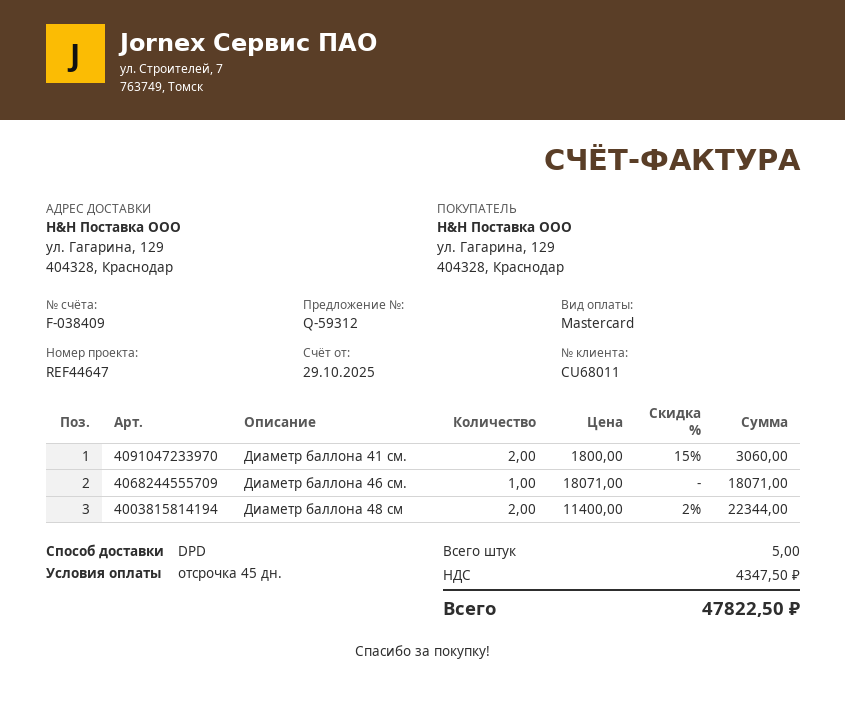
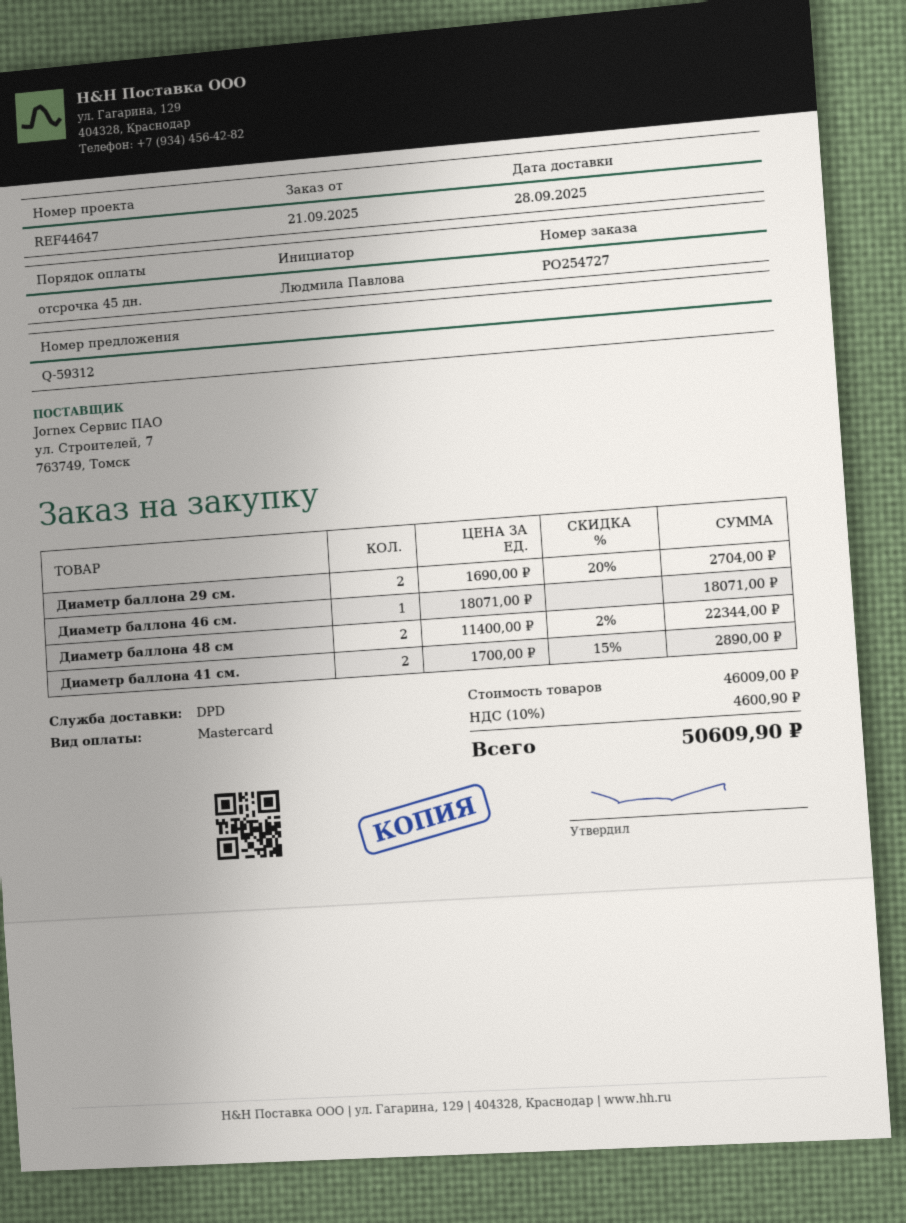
Диаметр баллона 41 см.: 2 x 1800.00 - 15% = 3060.00 -> 2 x 1700.00 - 15% = 2890.00
Диаметр баллона 29 см.: none -> 2 x 1690.00 - 20% = 2704.00
tax: 4347.50 -> 4600.90
total: 47822.50 -> 50609.90

